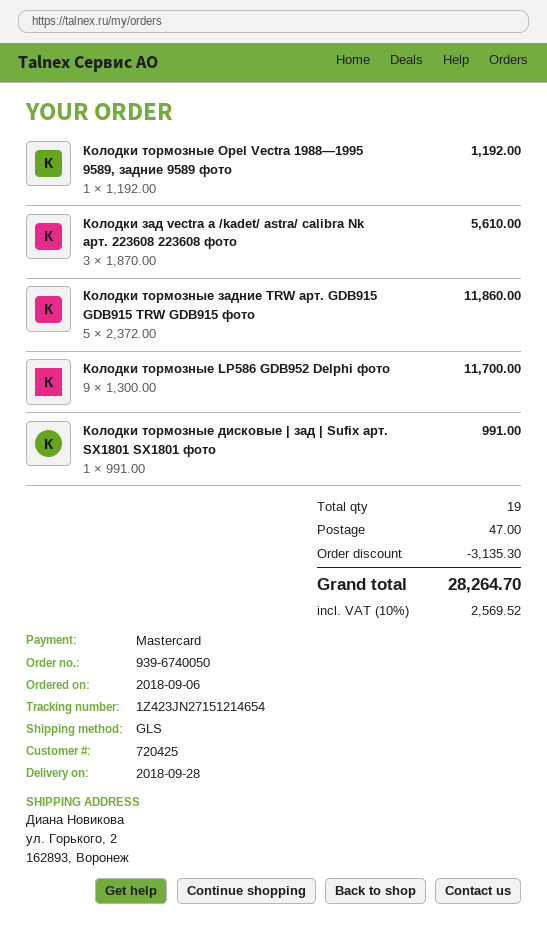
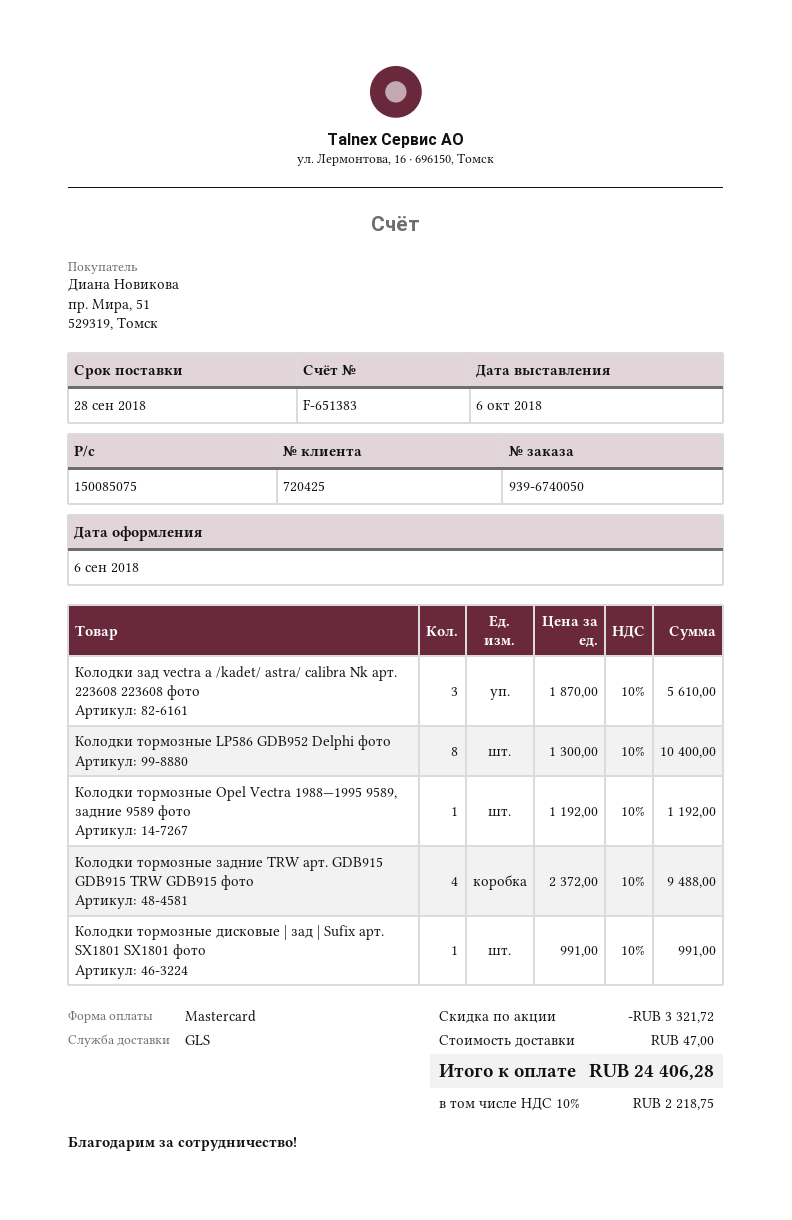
Колодки тормозные задние TRW арт. GDB915 GDB915 TRW GDB915 фото: 5 x 2372.00 = 11860.00 -> 4 x 2372.00 = 9488.00
Колодки тормозные LP586 GDB952 Delphi фото: 9 x 1300.00 = 11700.00 -> 8 x 1300.00 = 10400.00
discount: 3135.30 -> 3321.72
tax: 10% = 2569.52 -> 10% = 2218.75
total: 28264.70 -> 24406.28

